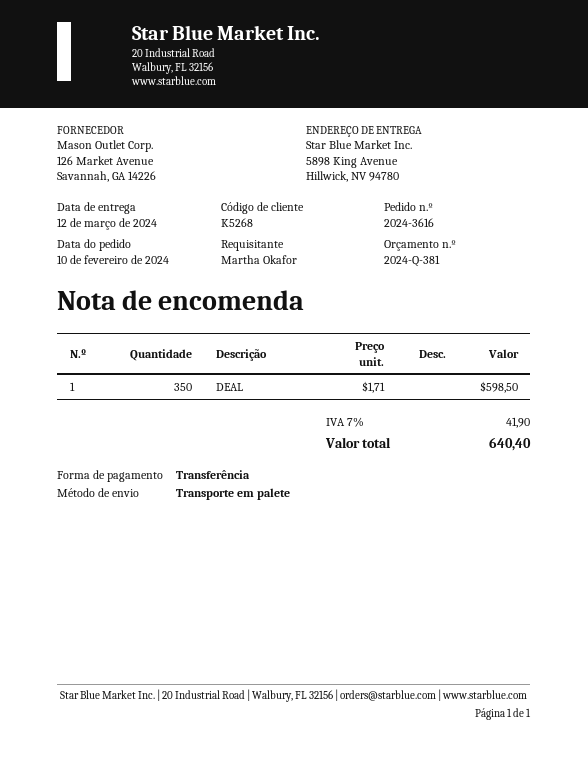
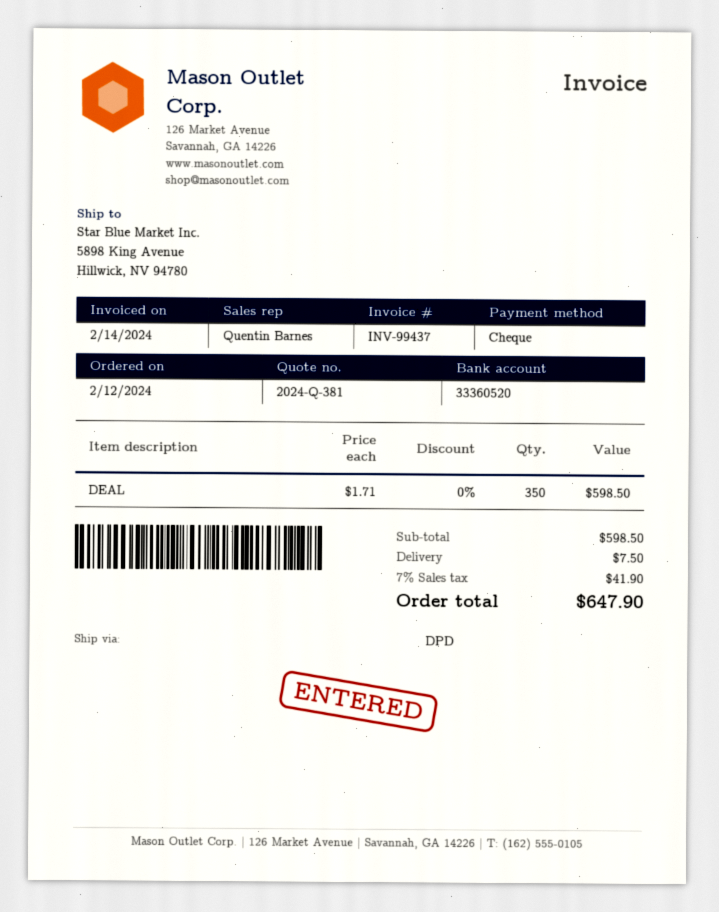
order date: 2024-02-10 -> 2024-02-12
payment method: bank transfer -> cheque
shipping method: pallet freight -> DPD
shipping: none -> 7.50
total: 640.40 -> 647.90

